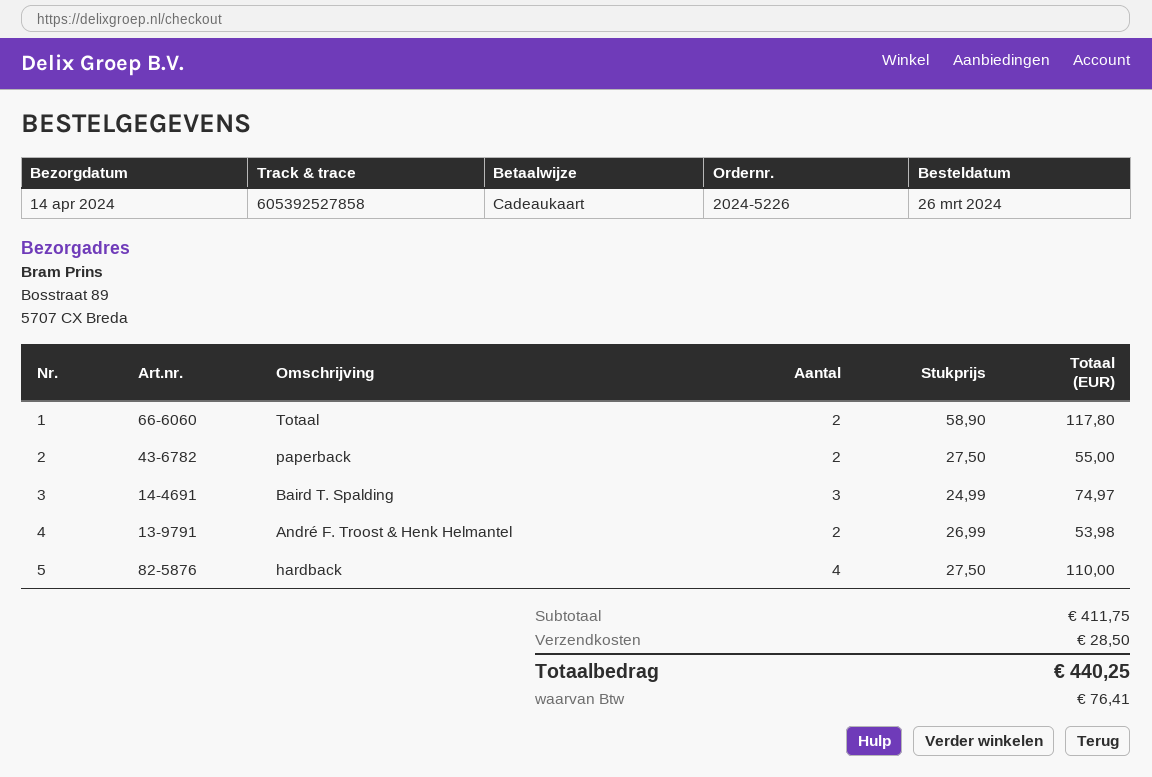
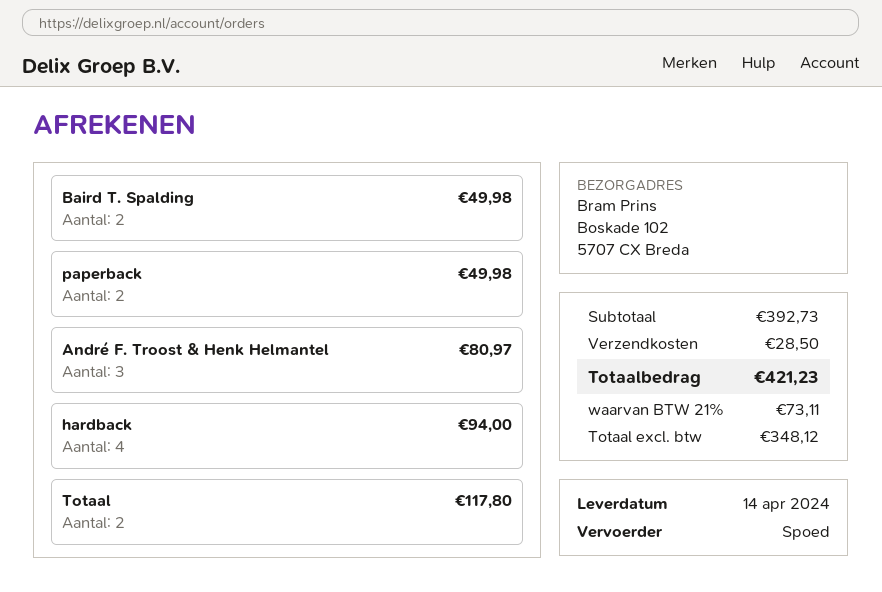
ship to: Bosstraat 89, 5707 CX Breda -> Boskade 102, 5707 CX Breda
paperback: 2 for 55.00 -> 2 for 49.98
Baird T. Spalding: 3 for 74.97 -> 2 for 49.98
André F. Troost & Henk Helmantel: 2 for 53.98 -> 3 for 80.97
hardback: 4 for 110.00 -> 4 for 94.00
subtotal: 411.75 -> 392.73
tax: 76.41 -> 73.11
total: 440.25 -> 421.23

